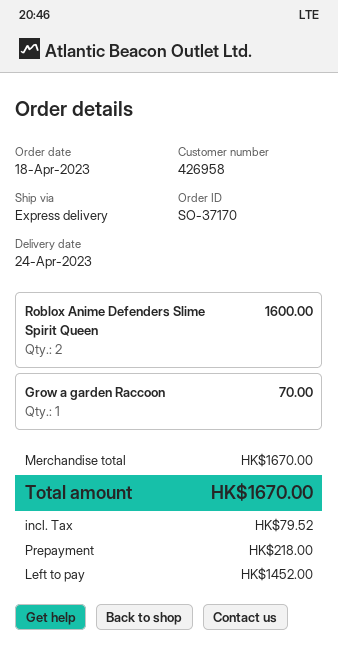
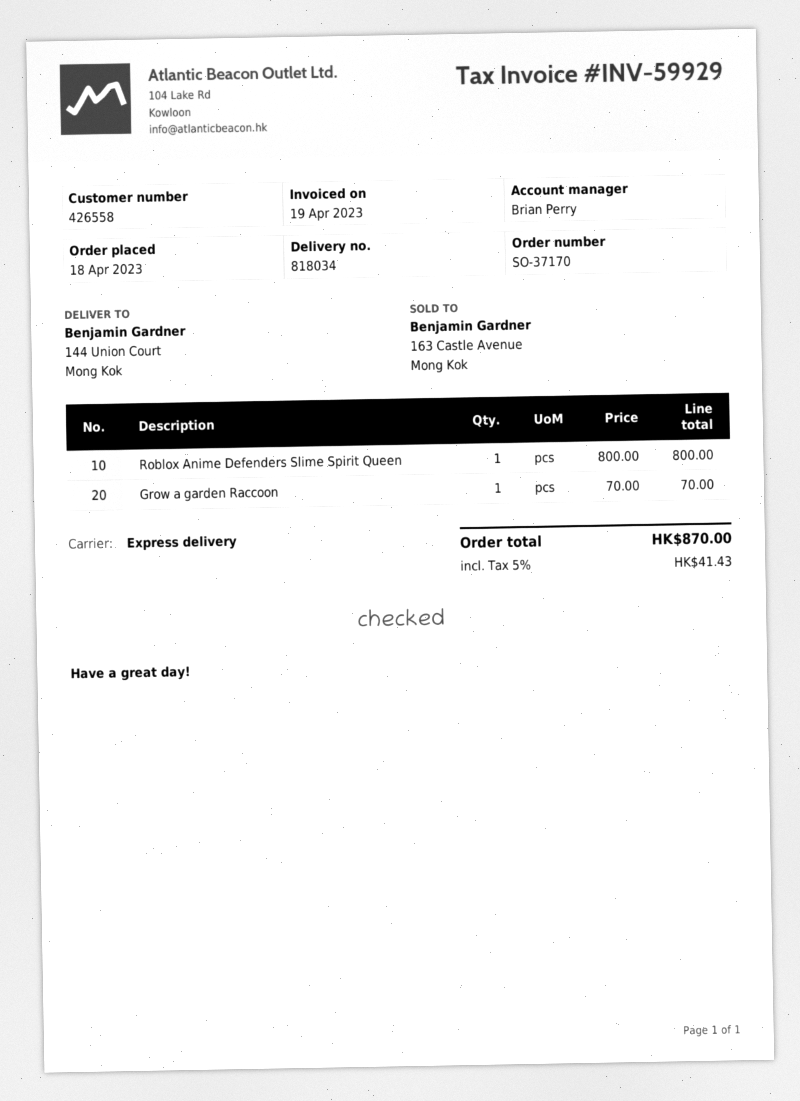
customer number: 426958 -> 426558
Roblox Anime Defenders Slime Spirit Queen: 2 for 1600.00 -> 1 for 800.00
tax: 79.52 -> 41.43
total: 1670.00 -> 870.00

